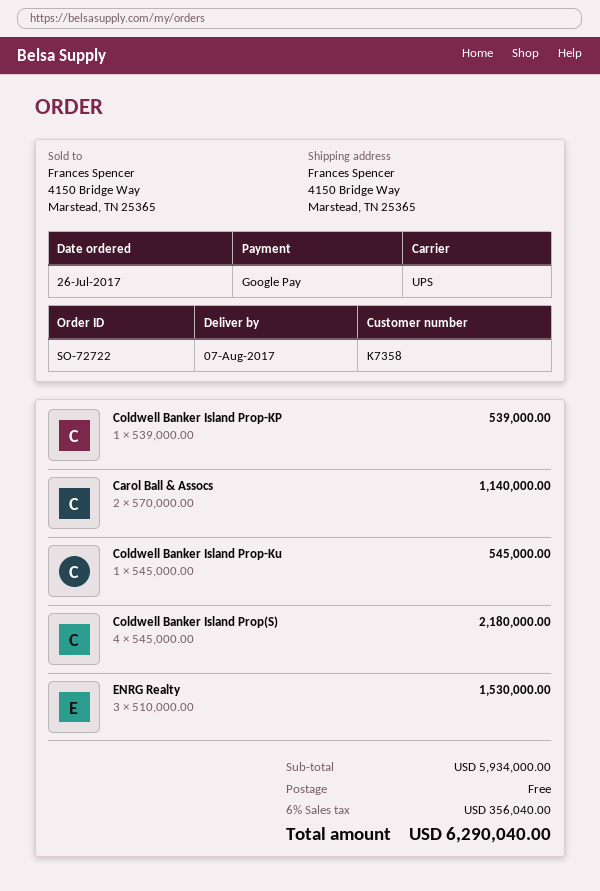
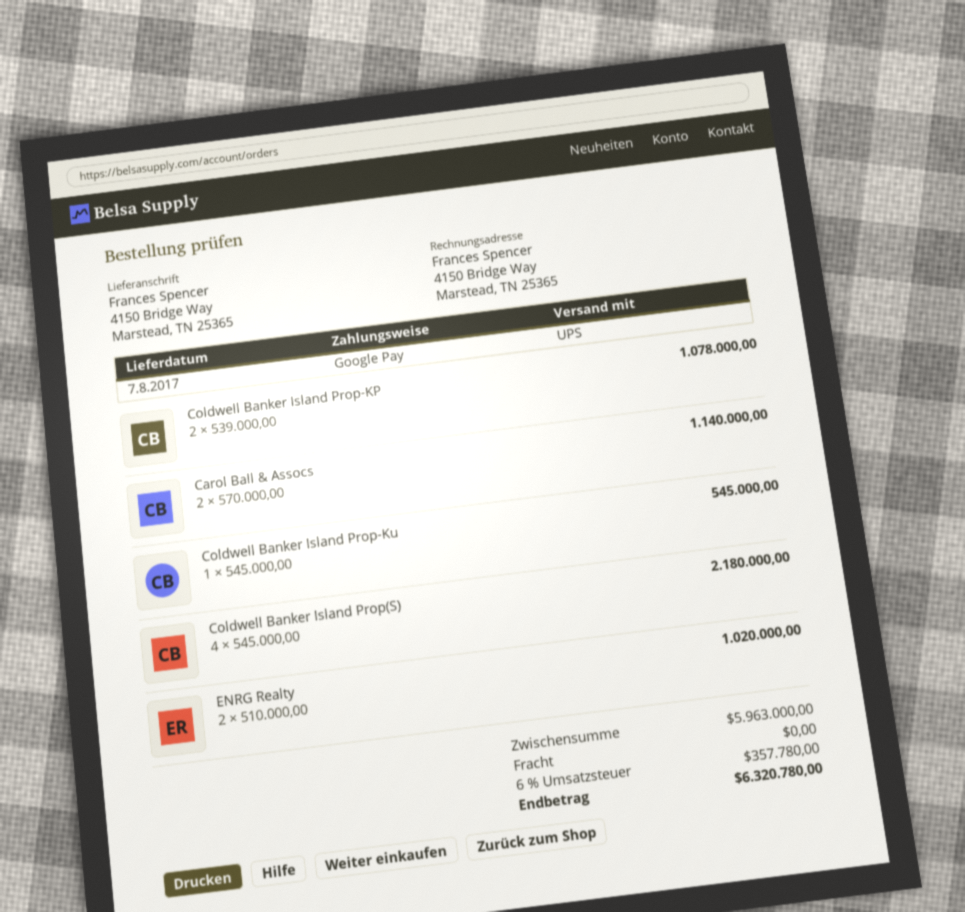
Coldwell Banker Island Prop-KP: 1 x 539000.00 = 539000.00 -> 2 x 539000.00 = 1078000.00
ENRG Realty: 3 x 510000.00 = 1530000.00 -> 2 x 510000.00 = 1020000.00
subtotal: 5934000.00 -> 5963000.00
tax: 6% = 356040.00 -> 6% = 357780.00
total: 6290040.00 -> 6320780.00

